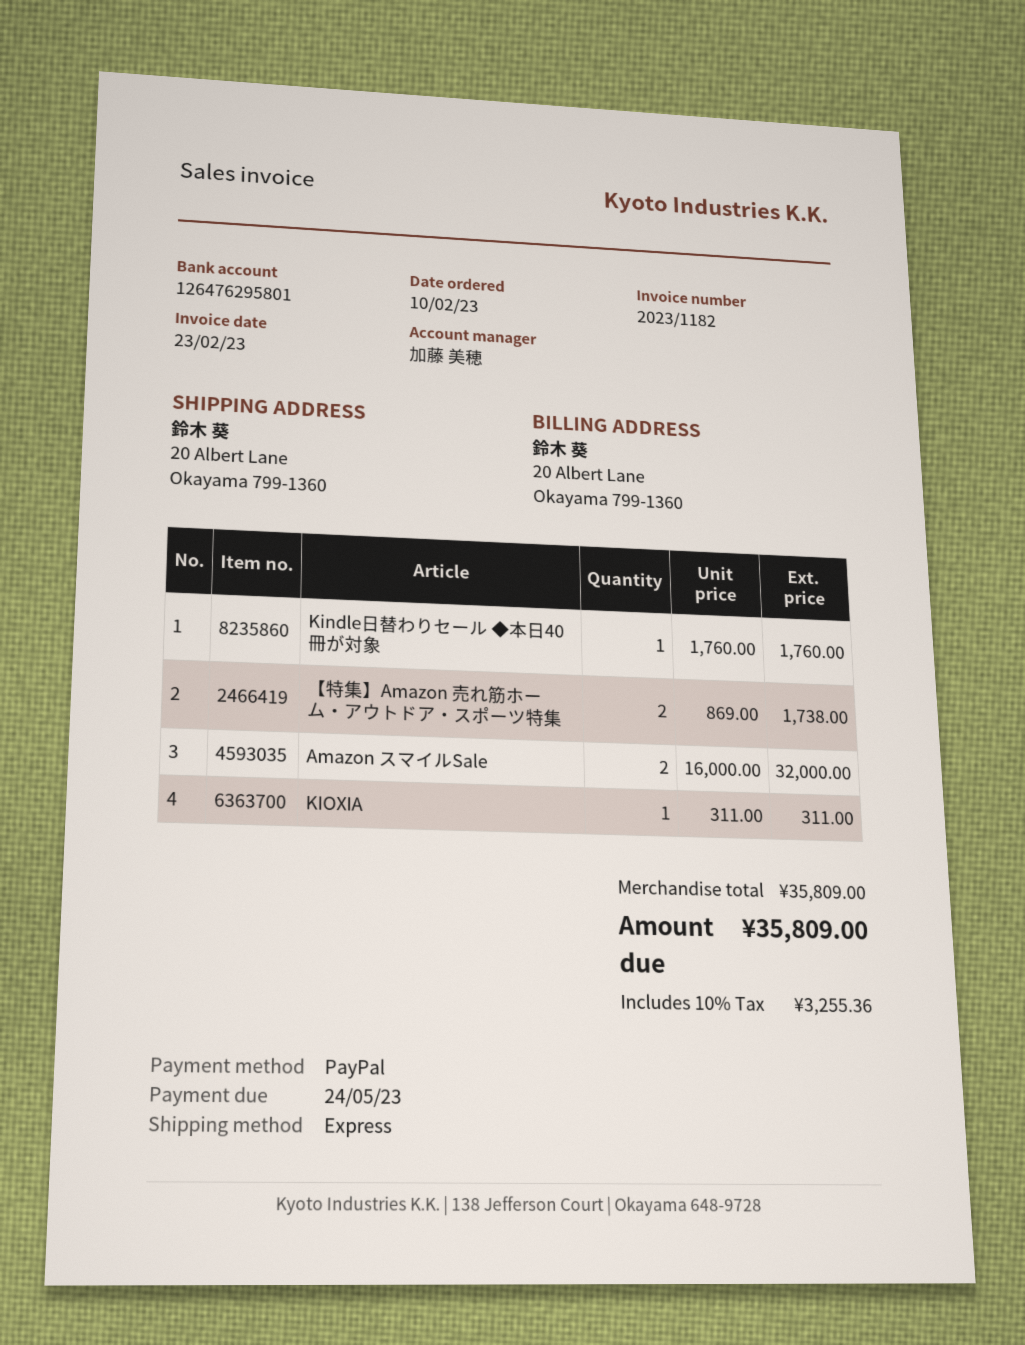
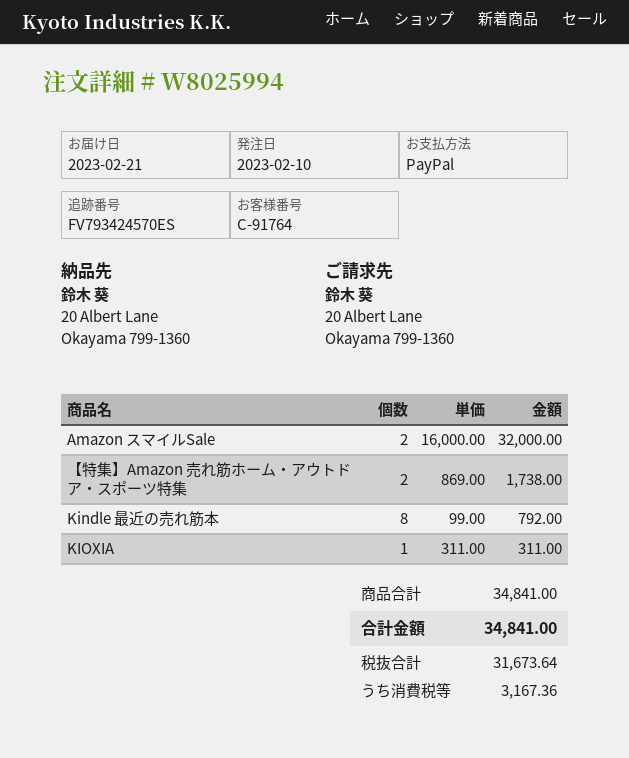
Kindle日替わりセール ◆本日40冊が対象: 1 x 1760.00 = 1760.00 -> none
Kindle 最近の売れ筋本: none -> 8 x 99.00 = 792.00
subtotal: 35809.00 -> 34841.00
tax: 3255.36 -> 3167.36
total: 35809.00 -> 34841.00

